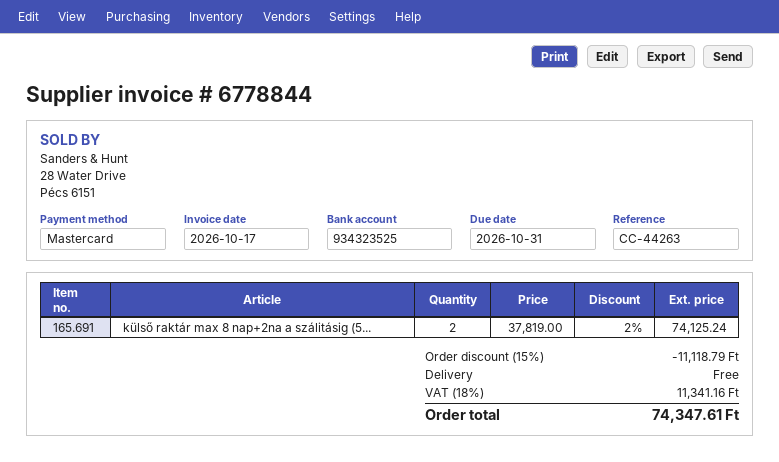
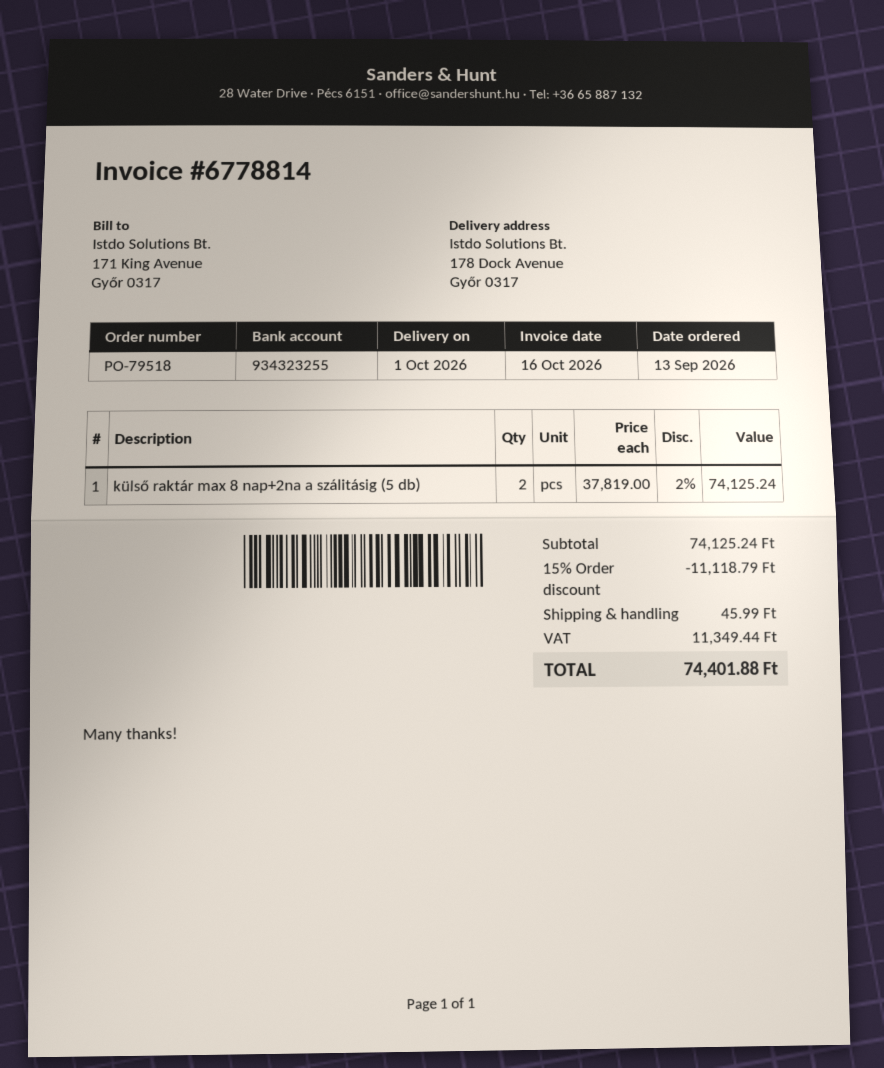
invoice number: 6778844 -> 6778814
invoice date: 2026-10-17 -> 2026-10-16
bank account: 934323525 -> 934323255
shipping: 0.00 -> 45.99
tax: 11341.16 -> 11349.44
total: 74347.61 -> 74401.88

